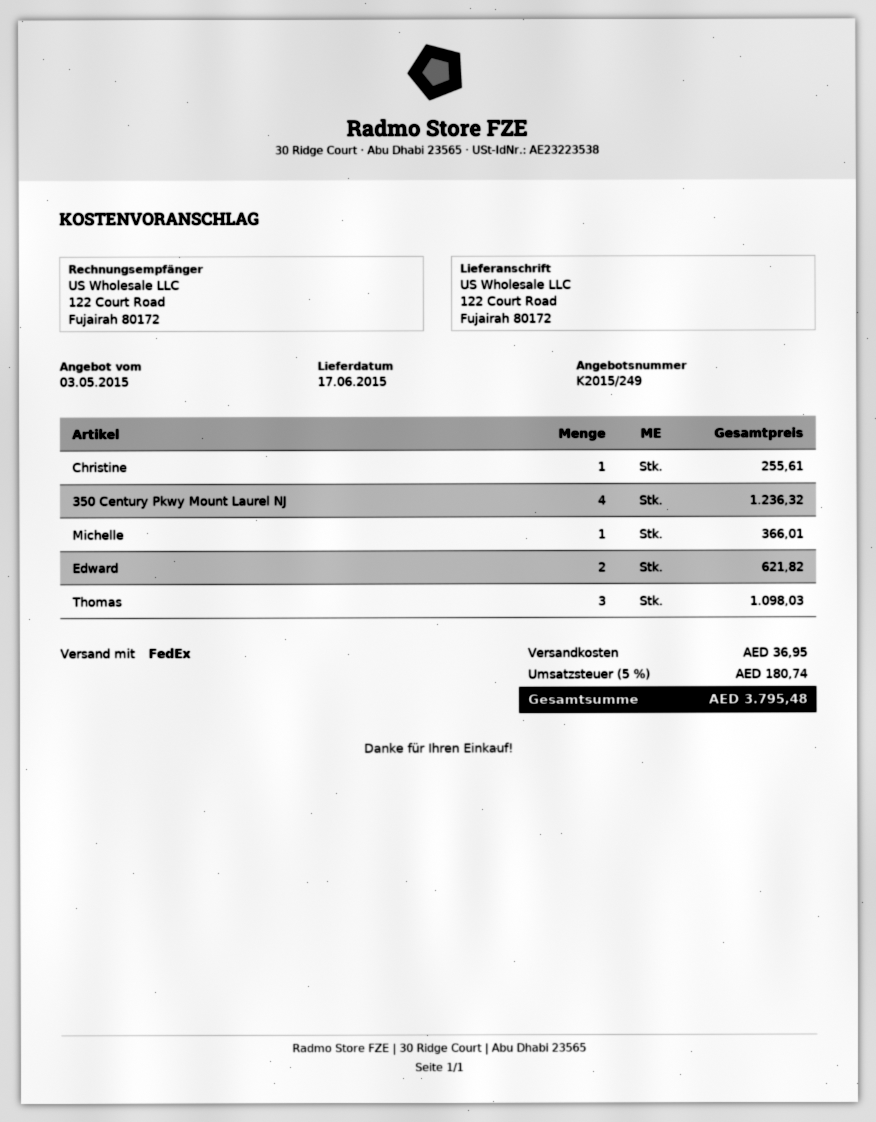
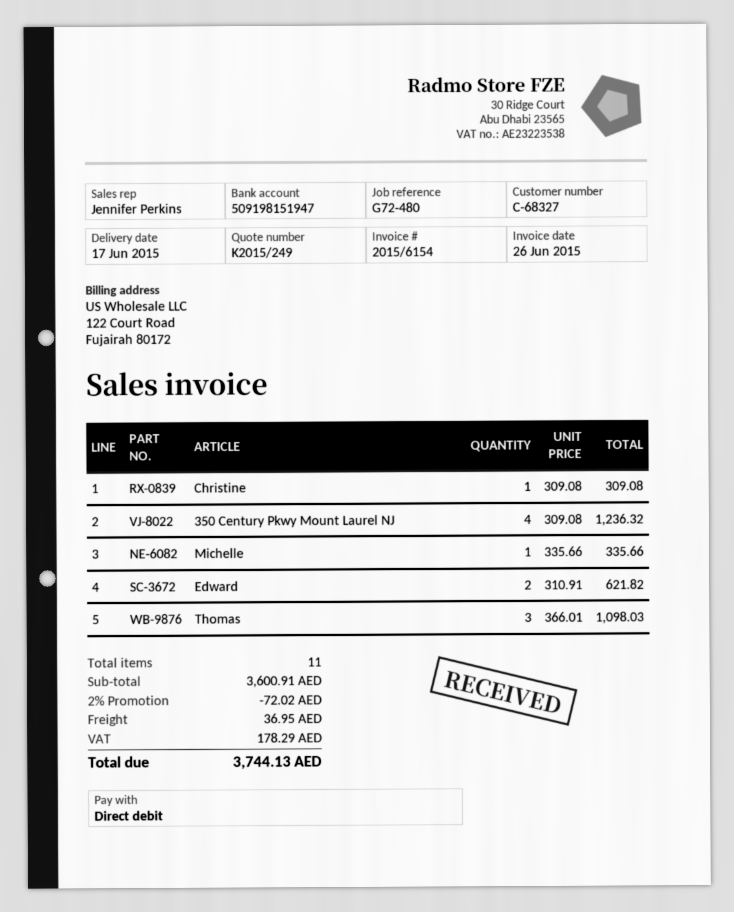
Christine: 1 for 255.61 -> 1 for 309.08
Michelle: 1 for 366.01 -> 1 for 335.66
discount: none -> 2% = 72.02
tax: 180.74 -> 178.29
total: 3795.48 -> 3744.13

